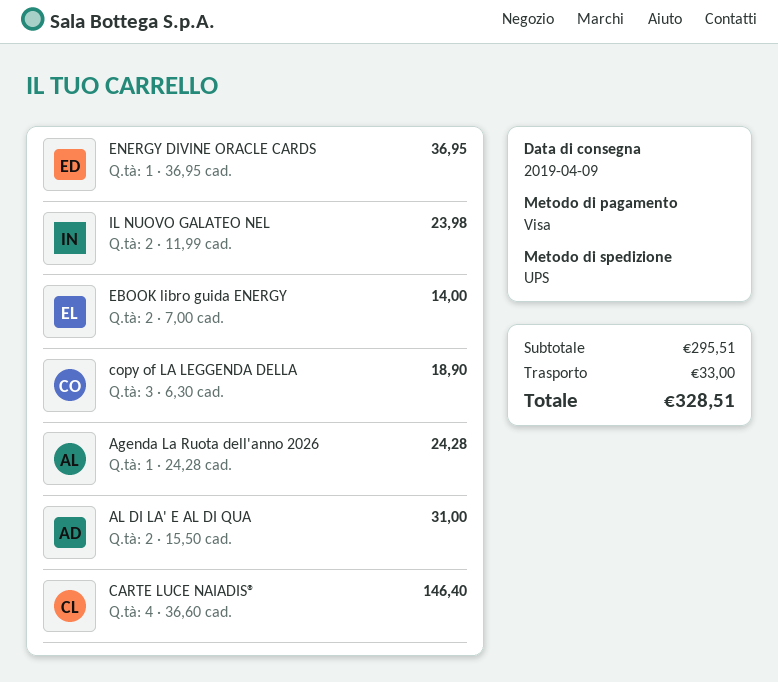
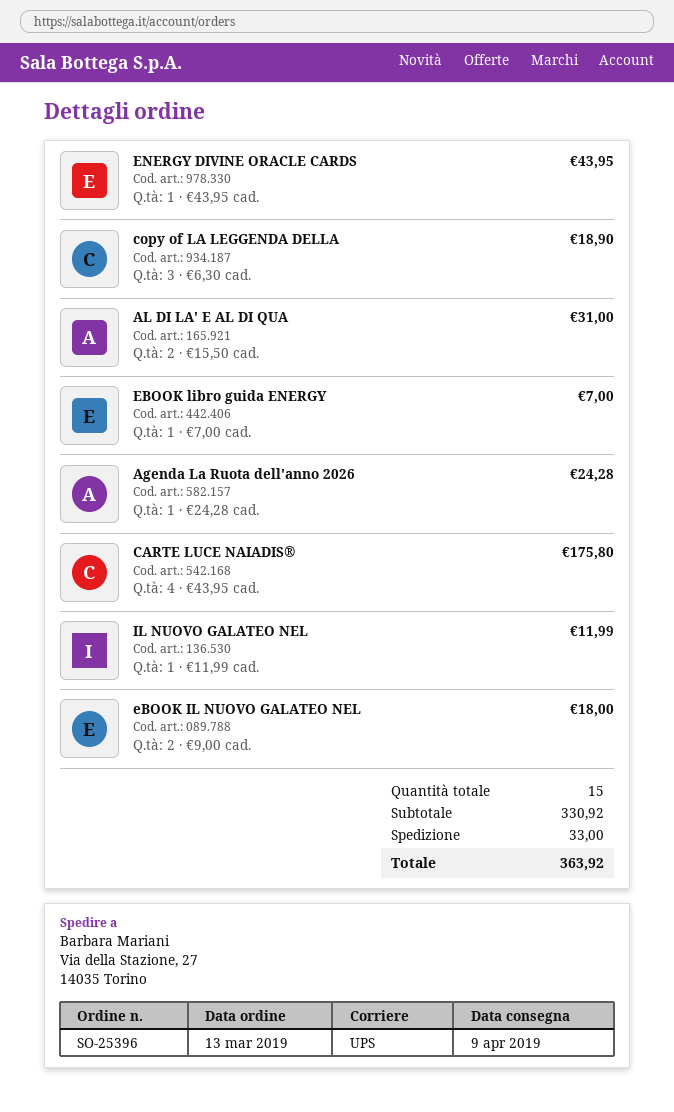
ENERGY DIVINE ORACLE CARDS: 1 x 36.95 = 36.95 -> 1 x 43.95 = 43.95
IL NUOVO GALATEO NEL: 2 x 11.99 = 23.98 -> 1 x 11.99 = 11.99
EBOOK libro guida ENERGY: 2 x 7.00 = 14.00 -> 1 x 7.00 = 7.00
CARTE LUCE NAIADIS®: 4 x 36.60 = 146.40 -> 4 x 43.95 = 175.80
eBOOK IL NUOVO GALATEO NEL: none -> 2 x 9.00 = 18.00
subtotal: 295.51 -> 330.92
total: 328.51 -> 363.92

